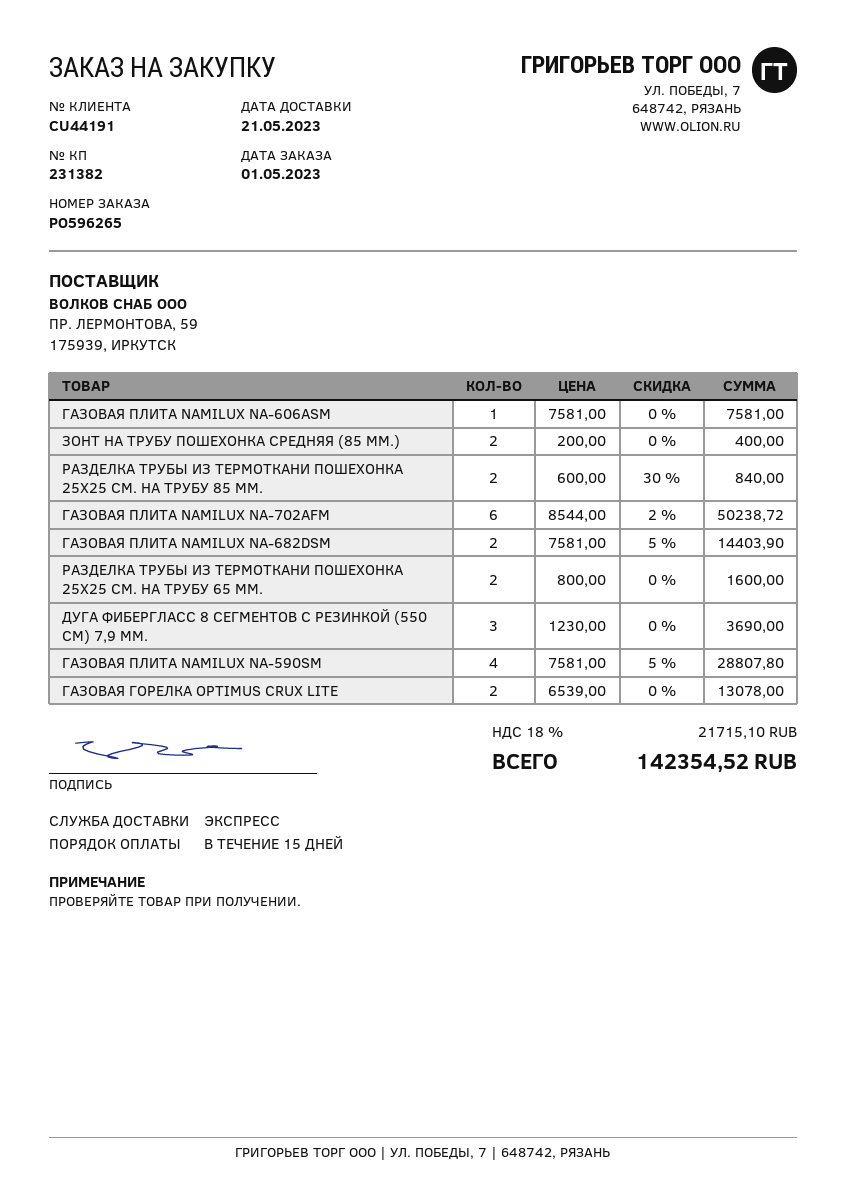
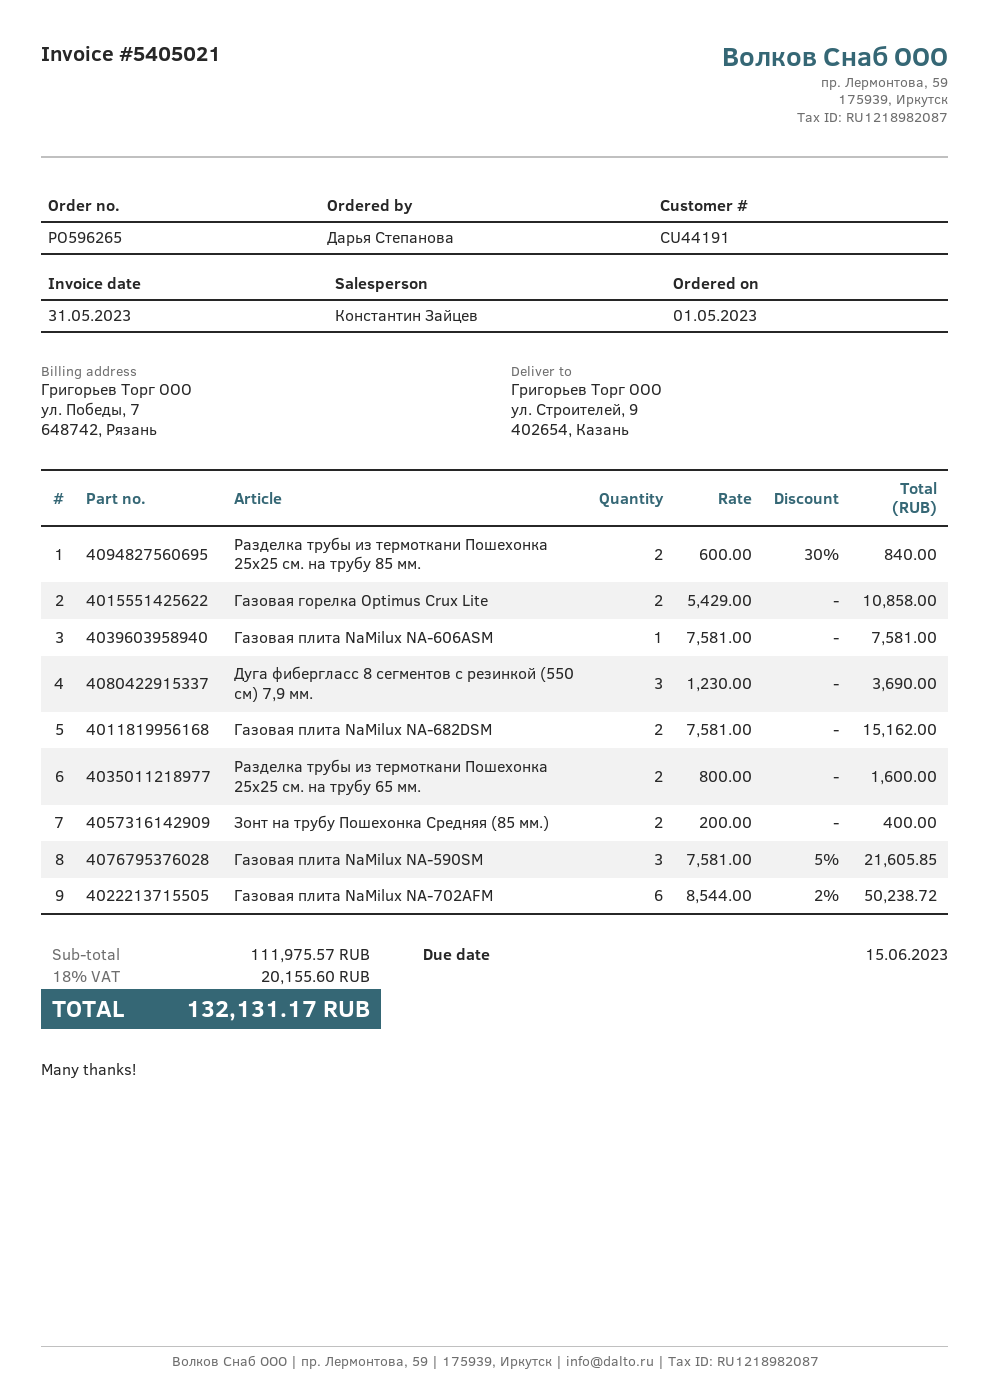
ГАЗОВАЯ ПЛИТА NAMILUX NA-682DSM: 2 x 7581.00 - 5% = 14403.90 -> 2 x 7581.00 = 15162.00
ГАЗОВАЯ ПЛИТА NAMILUX NA-590SM: 4 x 7581.00 - 5% = 28807.80 -> 3 x 7581.00 - 5% = 21605.85
ГАЗОВАЯ ГОРЕЛКА OPTIMUS CRUX LITE: 2 x 6539.00 = 13078.00 -> 2 x 5429.00 = 10858.00
tax: 18% = 21715.10 -> 18% = 20155.60
total: 142354.52 -> 132131.17

